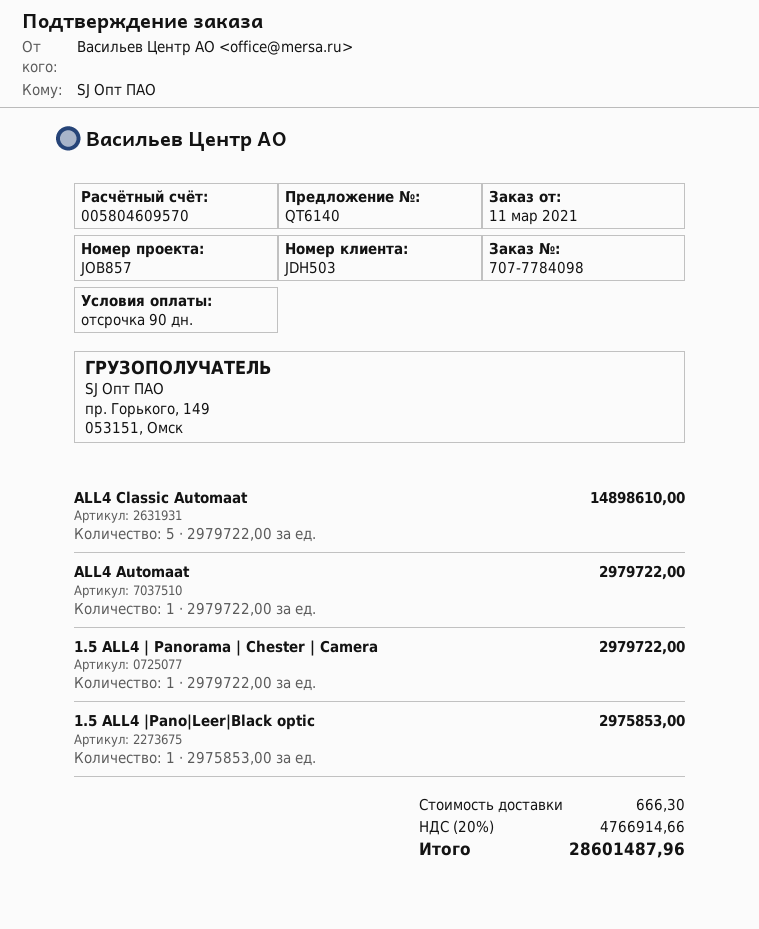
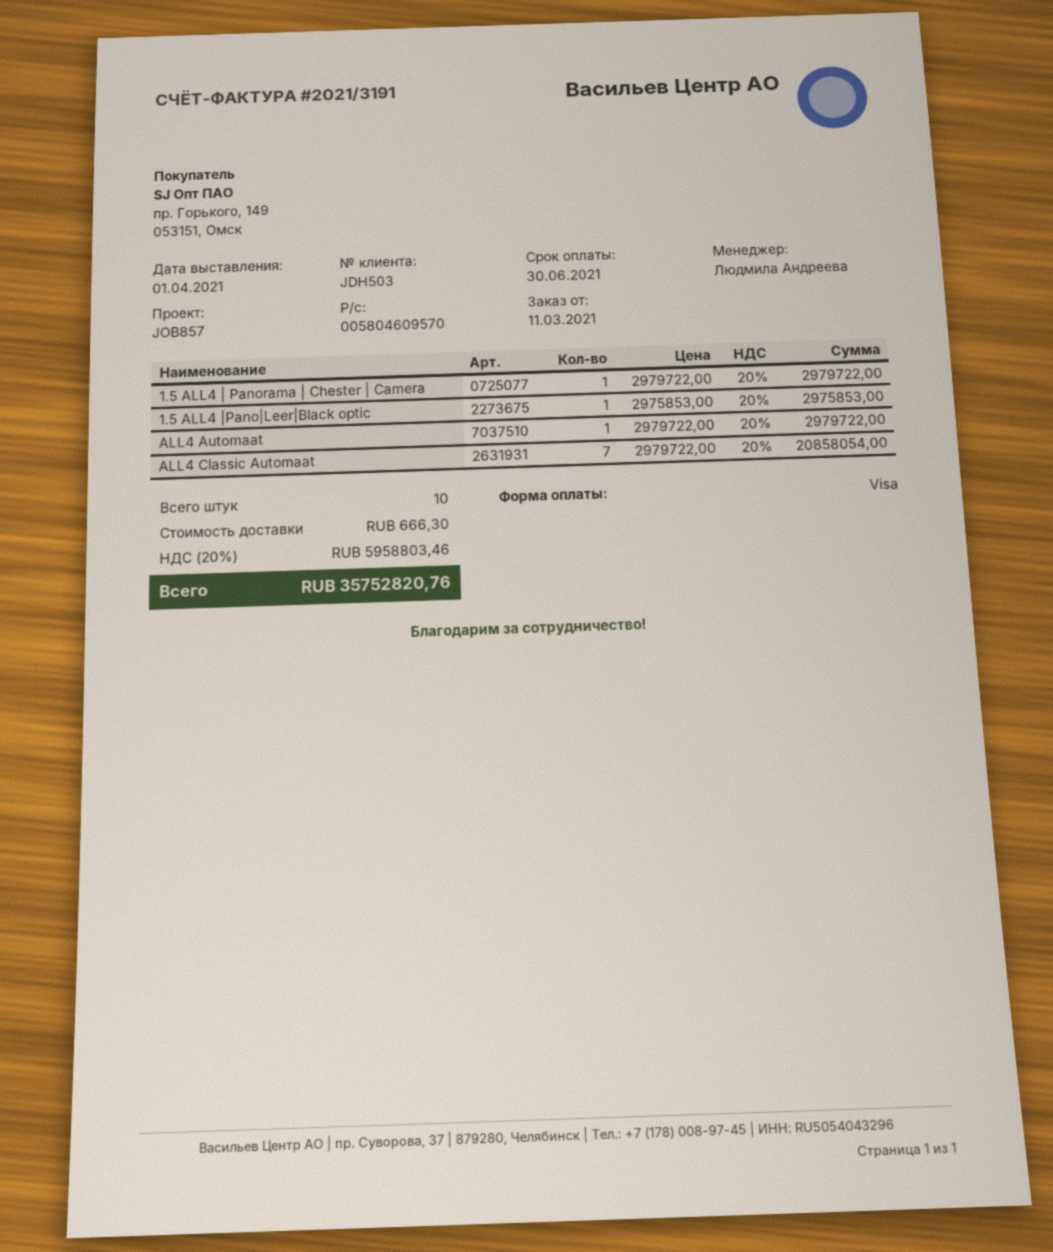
ALL4 Classic Automaat: 5 x 2979722.00 = 14898610.00 -> 7 x 2979722.00 = 20858054.00
tax: 20% = 4766914.66 -> 20% = 5958803.46
total: 28601487.96 -> 35752820.76

